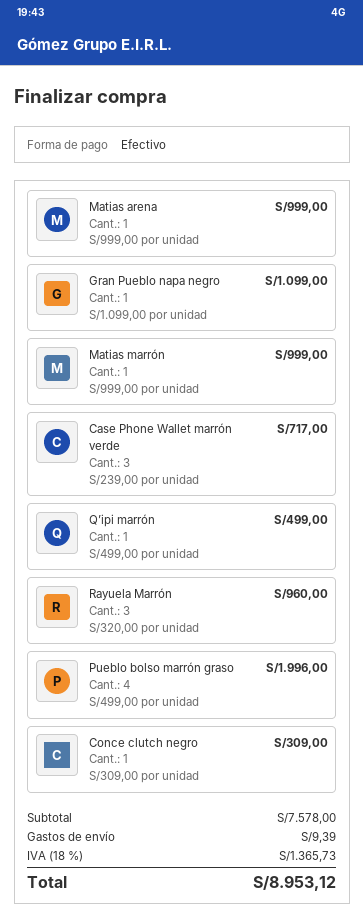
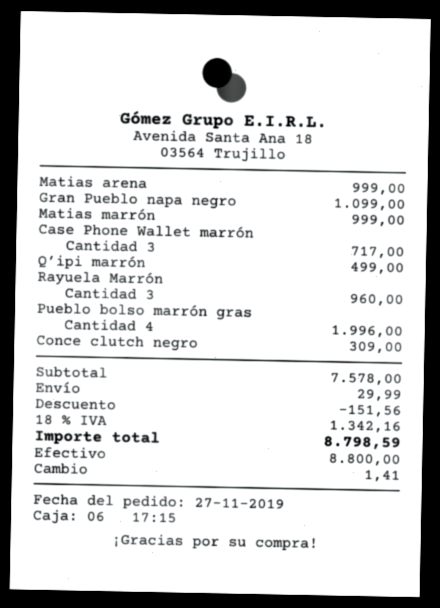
discount: none -> 151.56
shipping: 9.39 -> 29.99
tax: 18% = 1365.73 -> 18% = 1342.16
total: 8953.12 -> 8798.59

